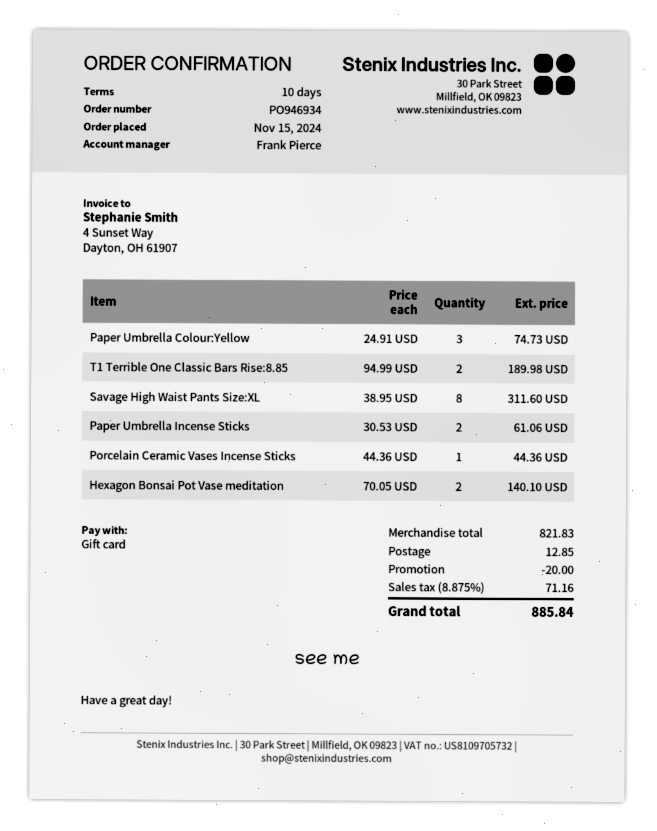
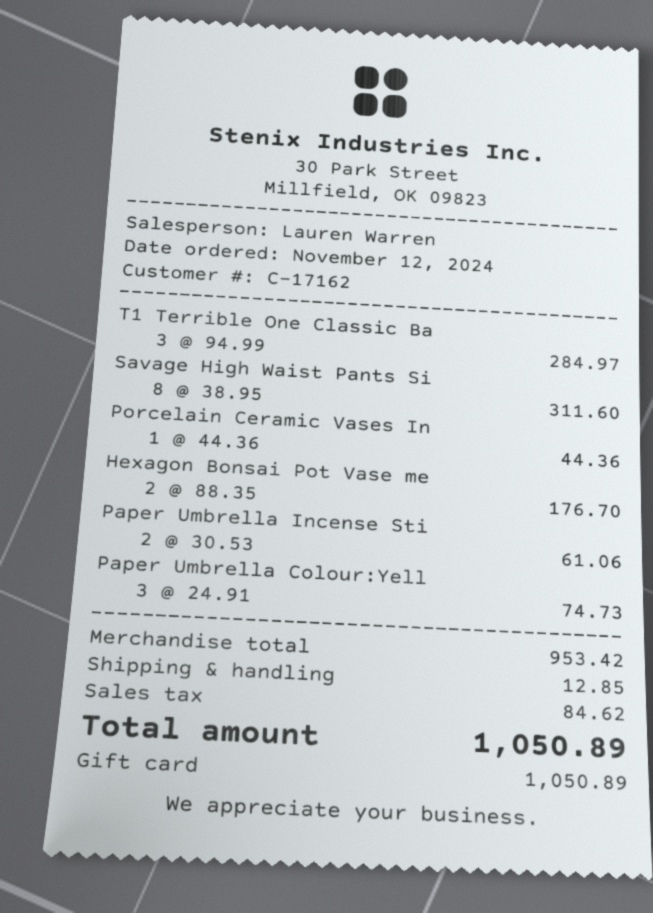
order date: 2024-11-15 -> 2024-11-12
sales rep: Frank Pierce -> Lauren Warren
T1 Terrible One Classic Bars Rise:8.85: 2 x 94.99 = 189.98 -> 3 x 94.99 = 284.97
Hexagon Bonsai Pot Vase meditation: 2 x 70.05 = 140.10 -> 2 x 88.35 = 176.70
subtotal: 821.83 -> 953.42
discount: 20.00 -> none
tax: 71.16 -> 84.62
total: 885.84 -> 1050.89

